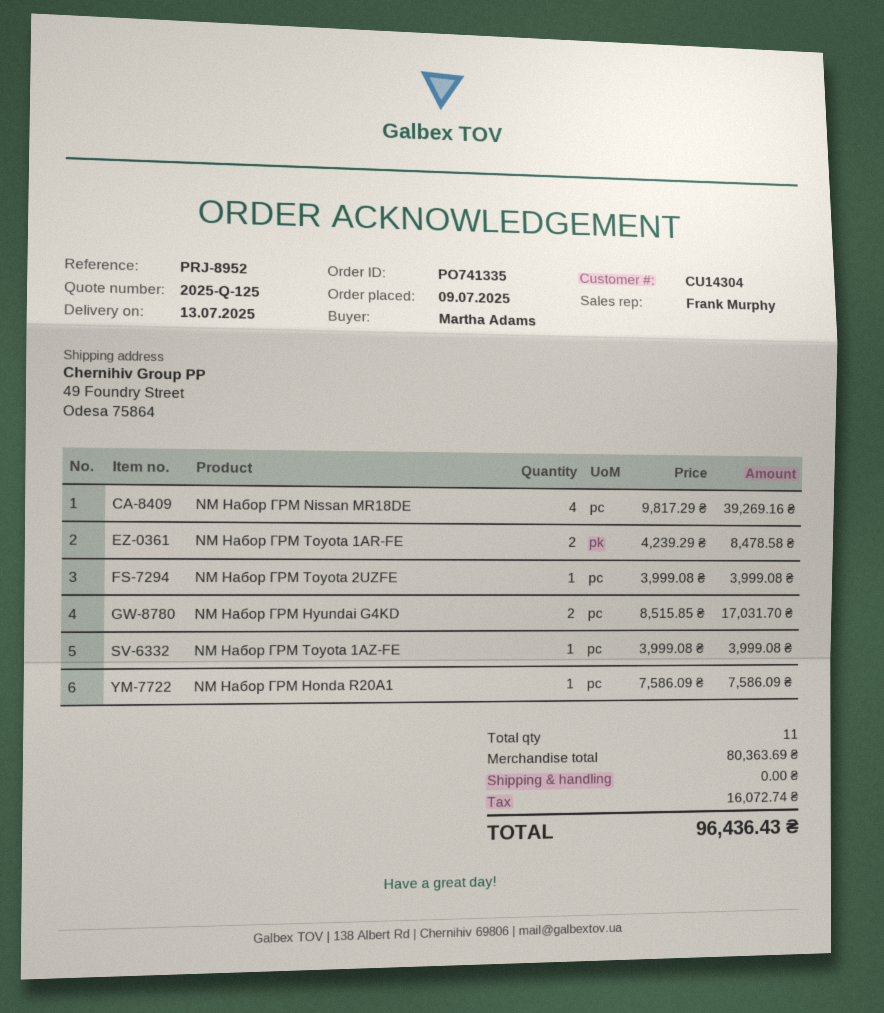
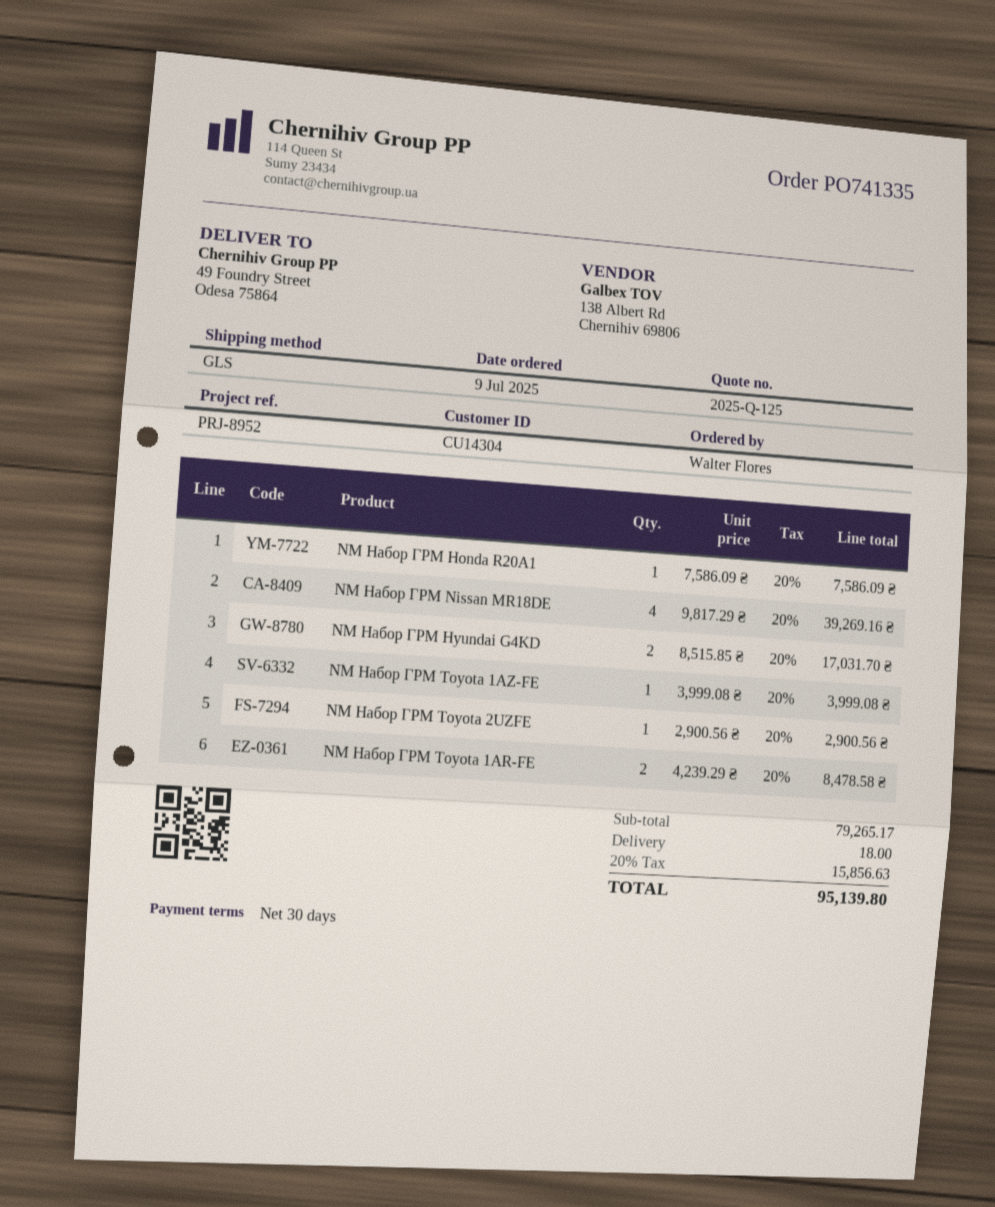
ordered by: Martha Adams -> Walter Flores
NM Набор ГРМ Toyota 2UZFE: 1 x 3999.08 = 3999.08 -> 1 x 2900.56 = 2900.56
subtotal: 80363.69 -> 79265.17
shipping: 0.00 -> 18.00
tax: 16072.74 -> 15856.63
total: 96436.43 -> 95139.80

